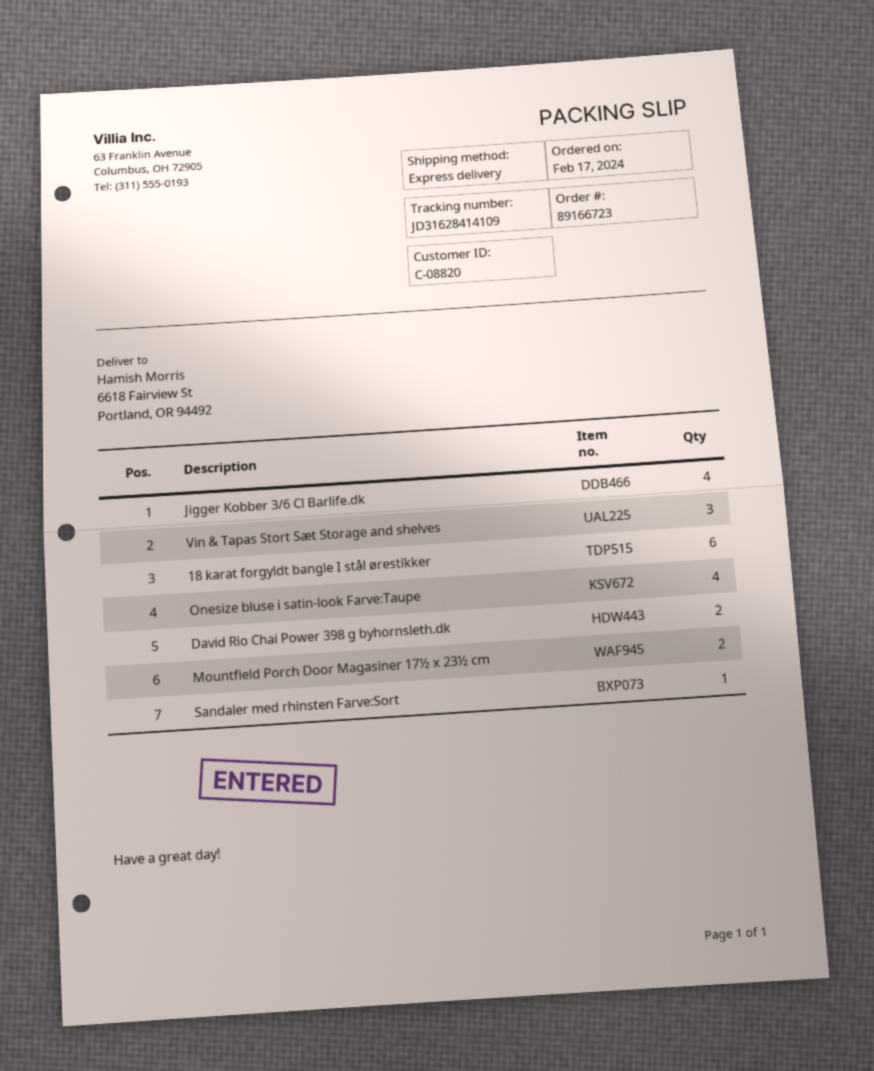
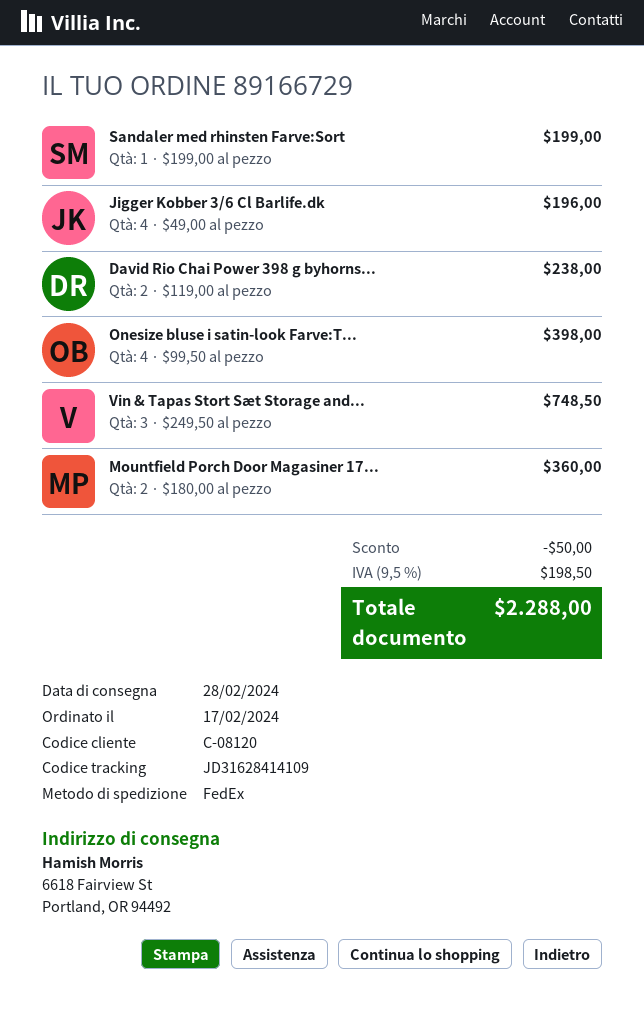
order number: 89166723 -> 89166729
customer number: C-08820 -> C-08120
shipping method: express -> FedEx
18 karat forgyldt bangle I stål ørestikker: 6 -> none

